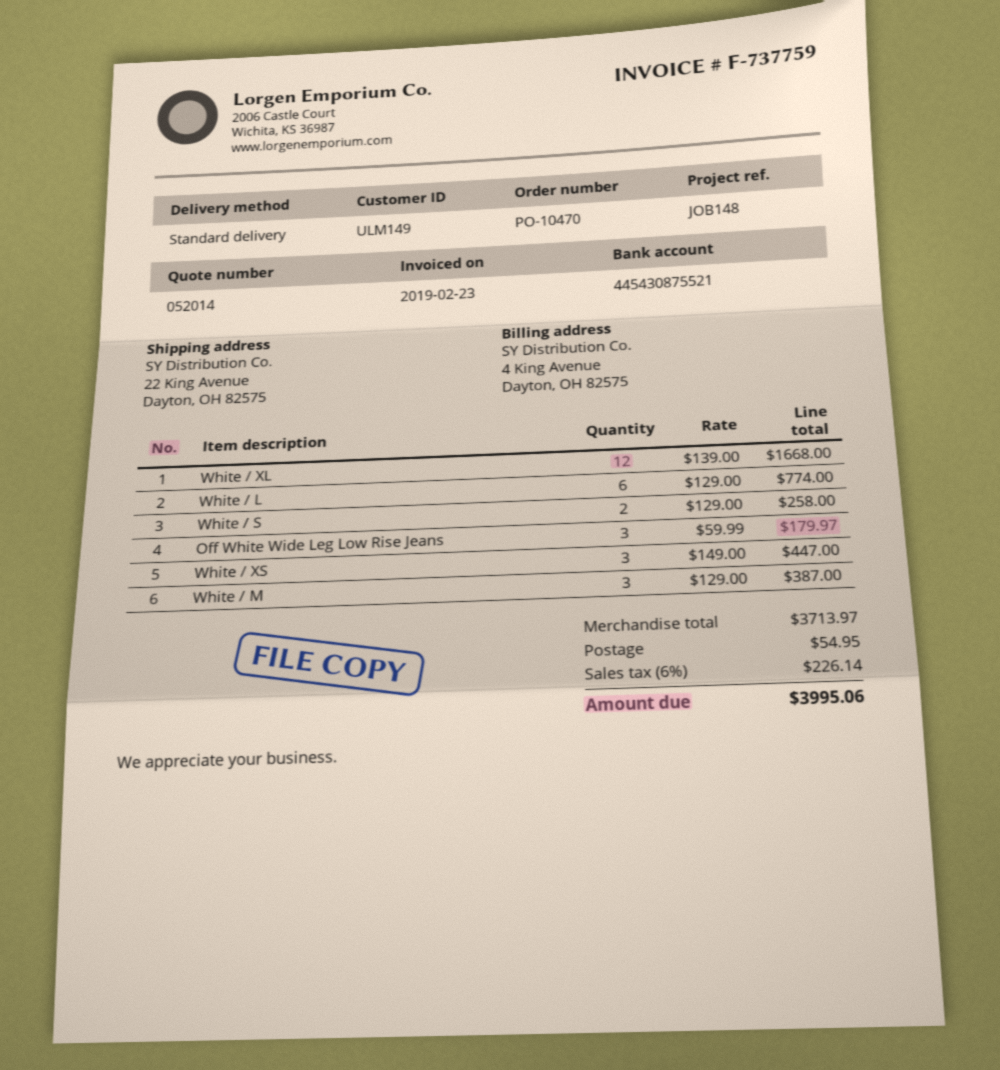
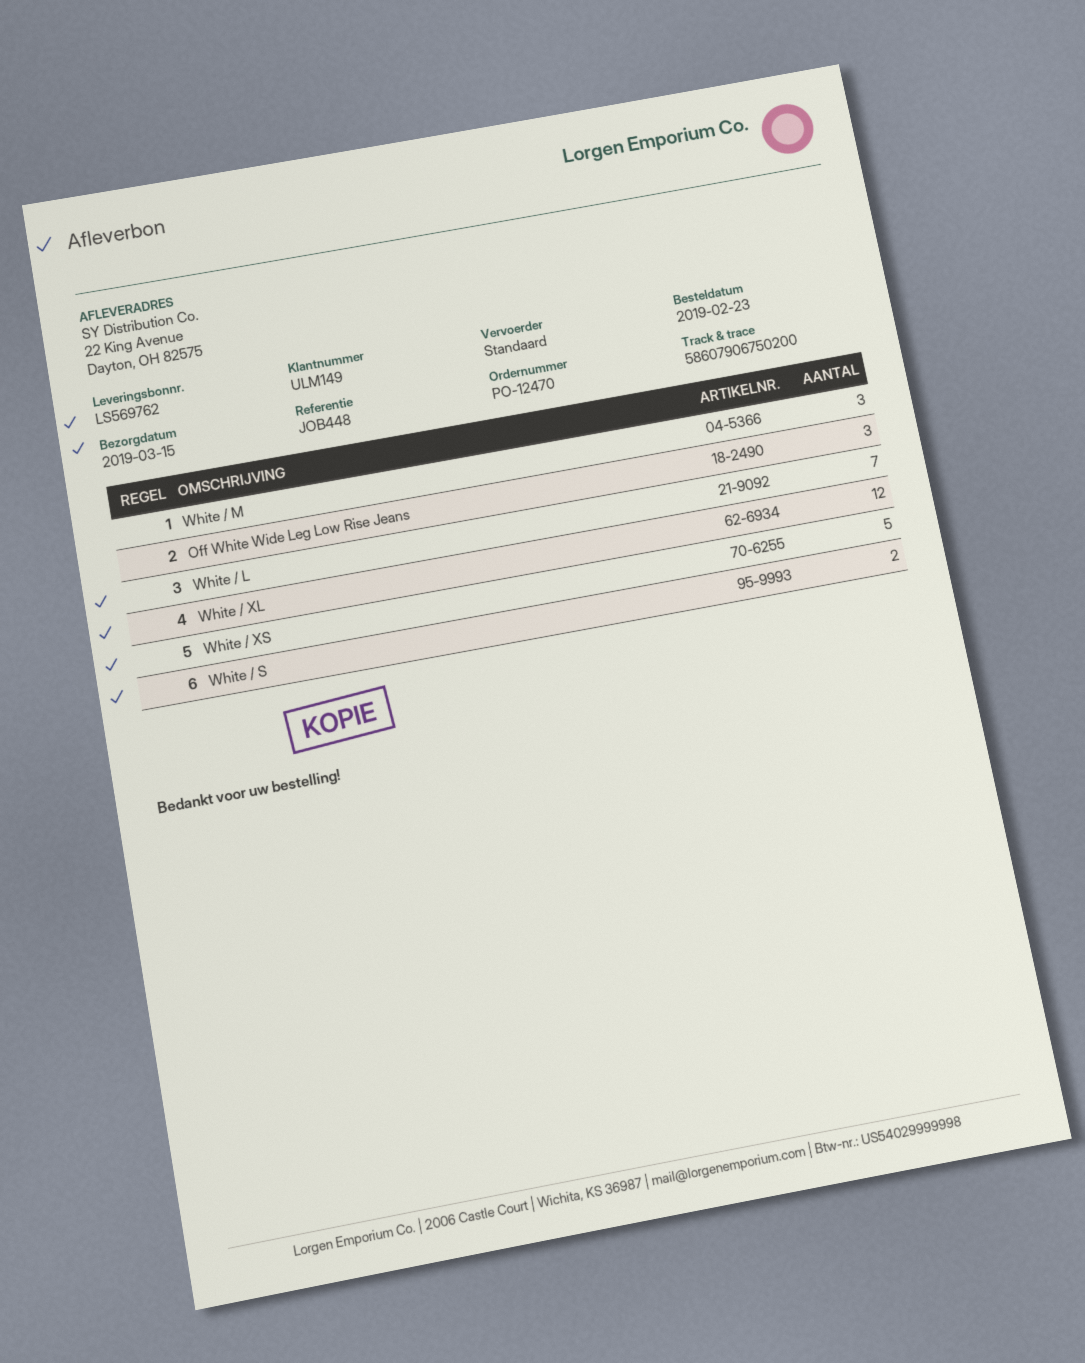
order number: PO-10470 -> PO-12470
reference: JOB148 -> JOB448
White / L: 6 -> 7
White / XS: 3 -> 5

